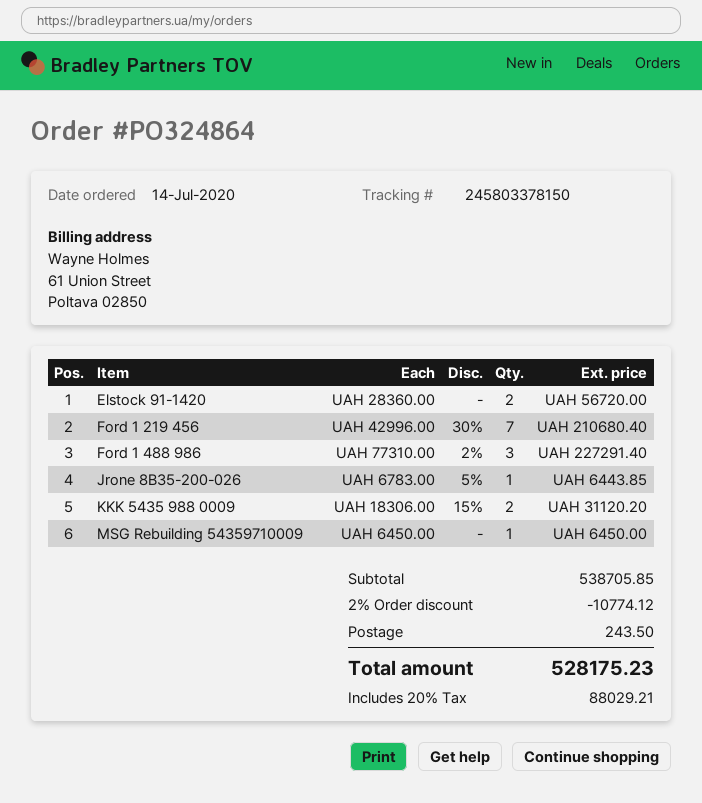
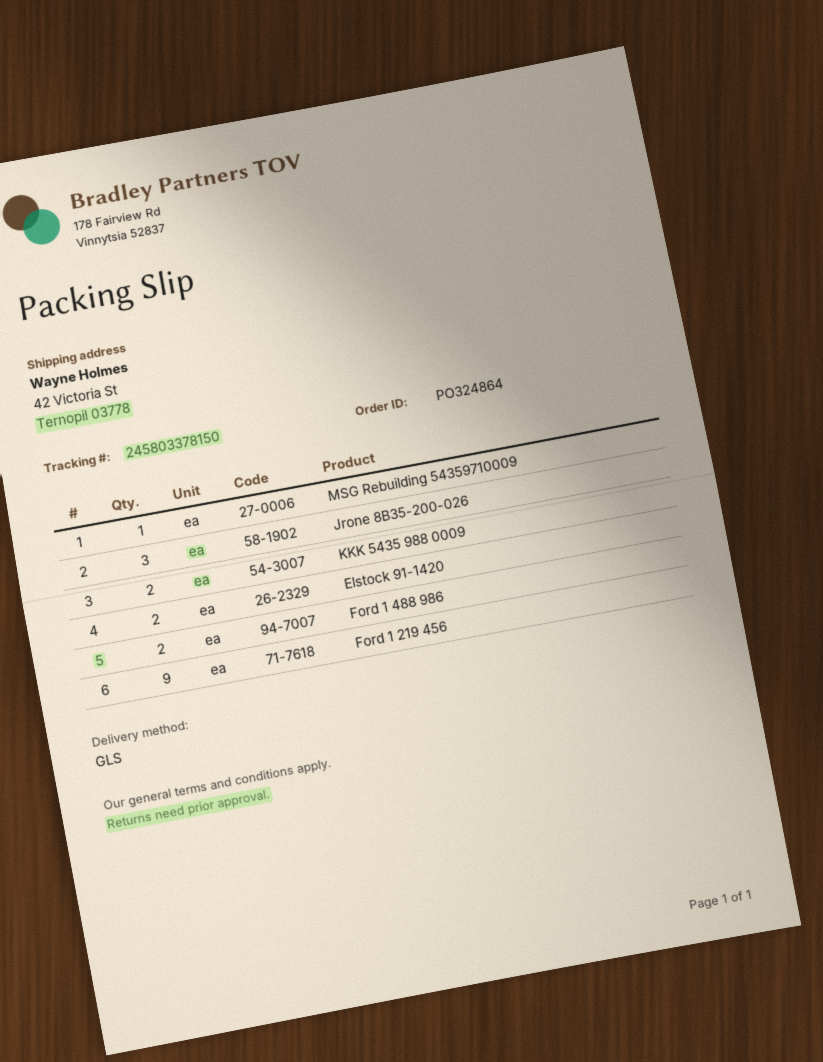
Ford 1 219 456: 7 -> 9
Ford 1 488 986: 3 -> 2
Jrone 8B35-200-026: 1 -> 3

